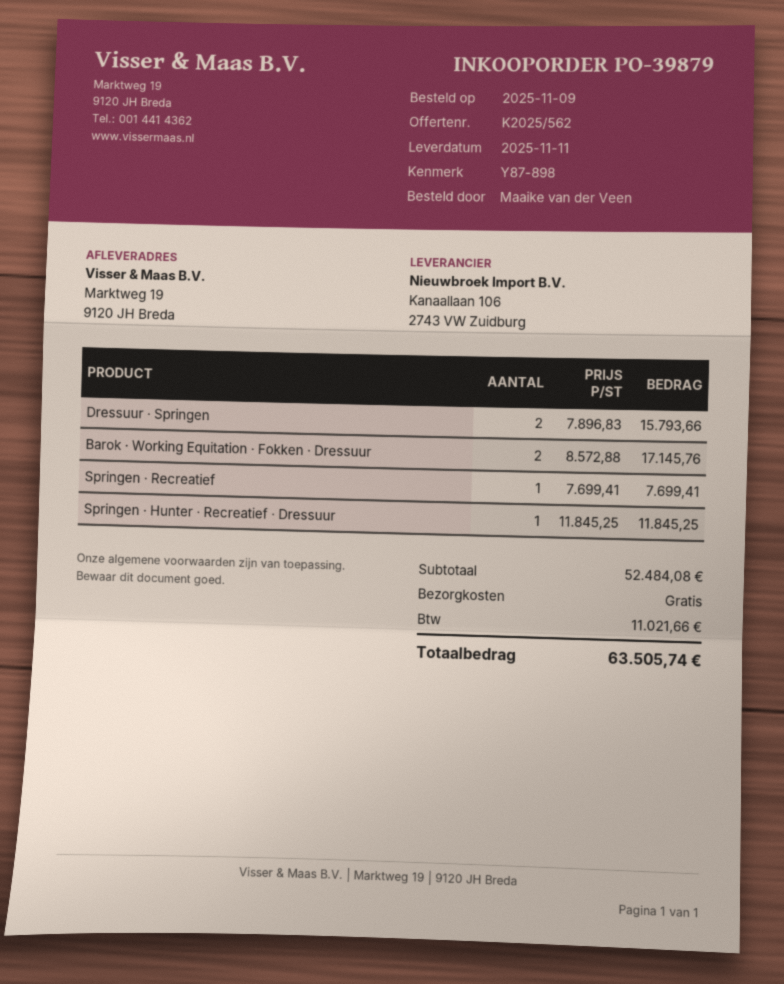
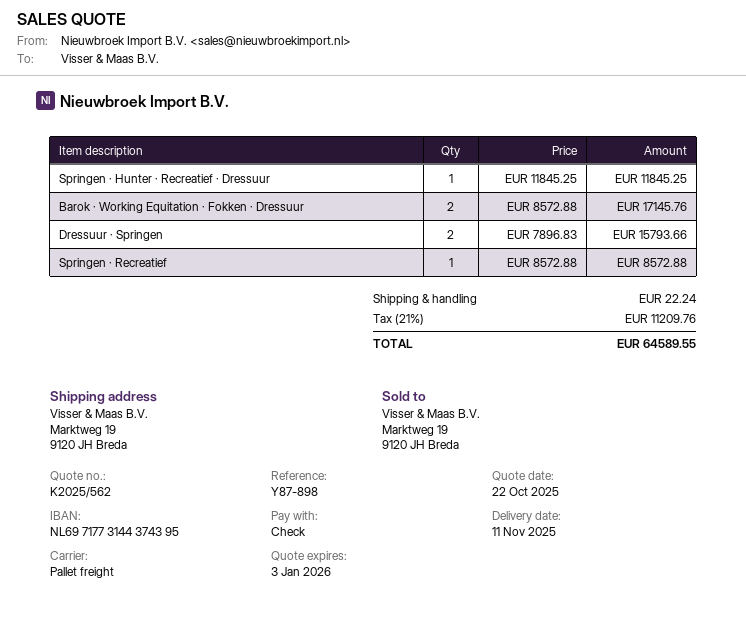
Springen · Recreatief: 1 x 7699.41 = 7699.41 -> 1 x 8572.88 = 8572.88
shipping: 0.00 -> 22.24
tax: 11021.66 -> 11209.76
total: 63505.74 -> 64589.55

